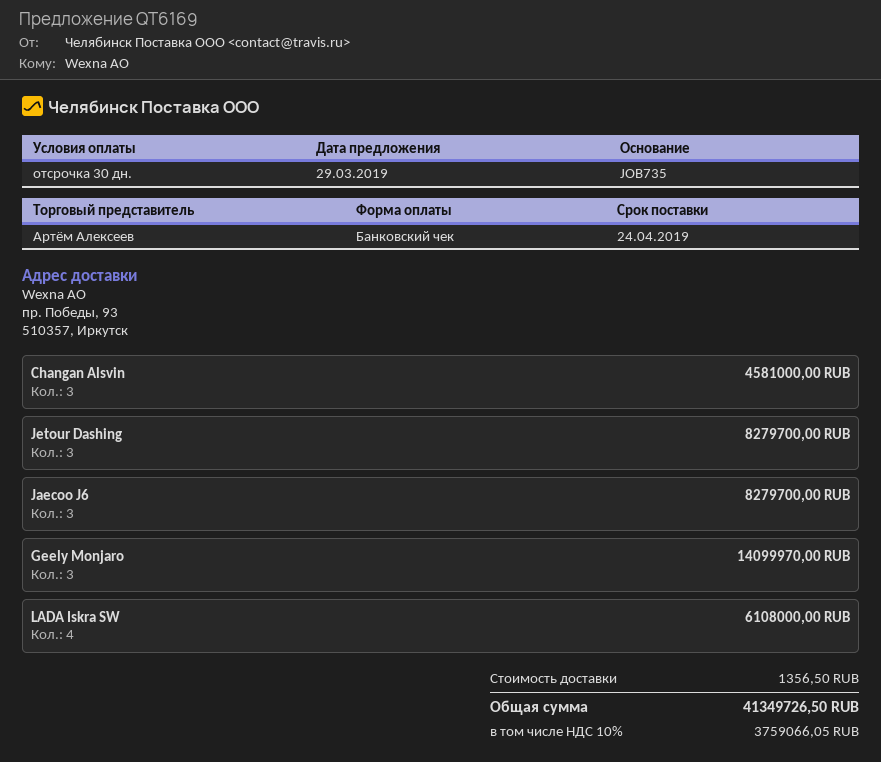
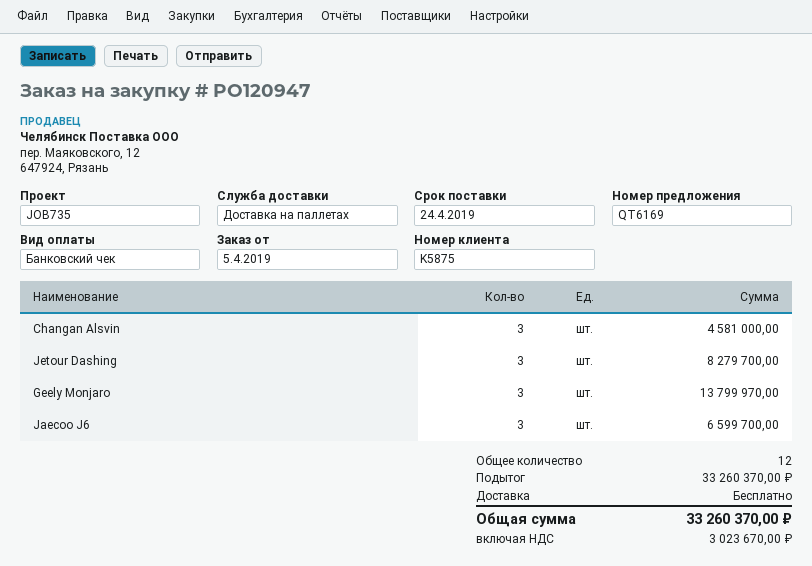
Jaecoo J6: 3 for 8279700.00 -> 3 for 6599700.00
Geely Monjaro: 3 for 14099970.00 -> 3 for 13799970.00
LADA Iskra SW: 4 for 6108000.00 -> none
shipping: 1356.50 -> 0.00
tax: 3759066.05 -> 3023670.00
total: 41349726.50 -> 33260370.00

